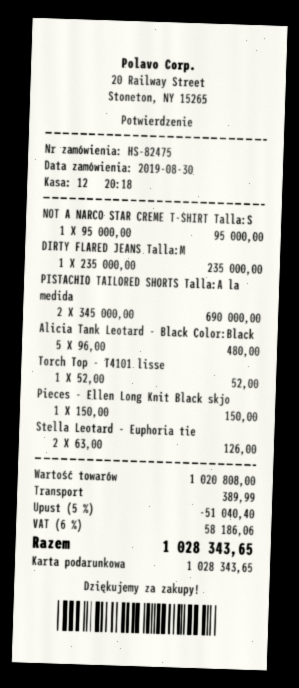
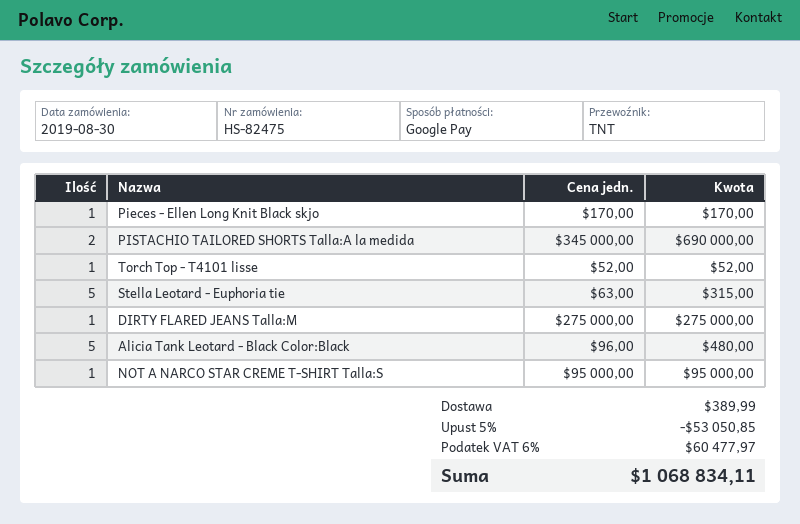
payment method: gift card -> Google Pay
DIRTY FLARED JEANS Talla:M: 1 x 235000.00 = 235000.00 -> 1 x 275000.00 = 275000.00
Pieces - Ellen Long Knit Black skjo: 1 x 150.00 = 150.00 -> 1 x 170.00 = 170.00
Stella Leotard - Euphoria tie: 2 x 63.00 = 126.00 -> 5 x 63.00 = 315.00
discount: 5% = 51040.40 -> 5% = 53050.85
tax: 6% = 58186.06 -> 6% = 60477.97
total: 1028343.65 -> 1068834.11

